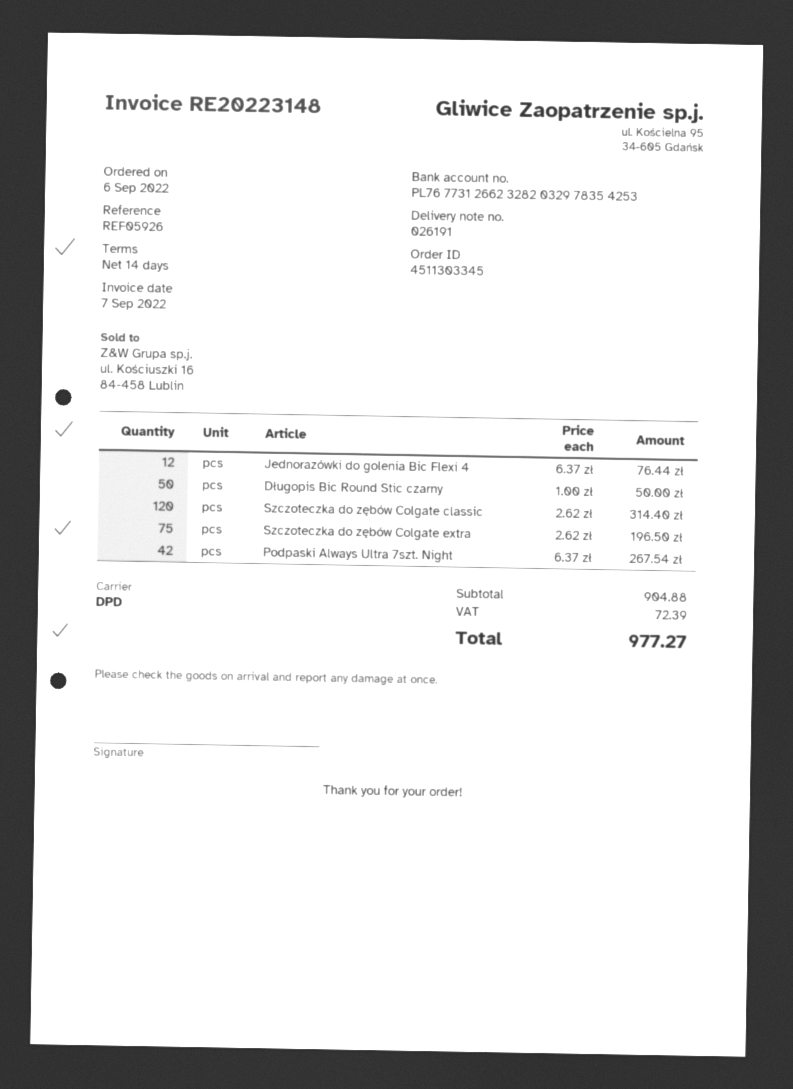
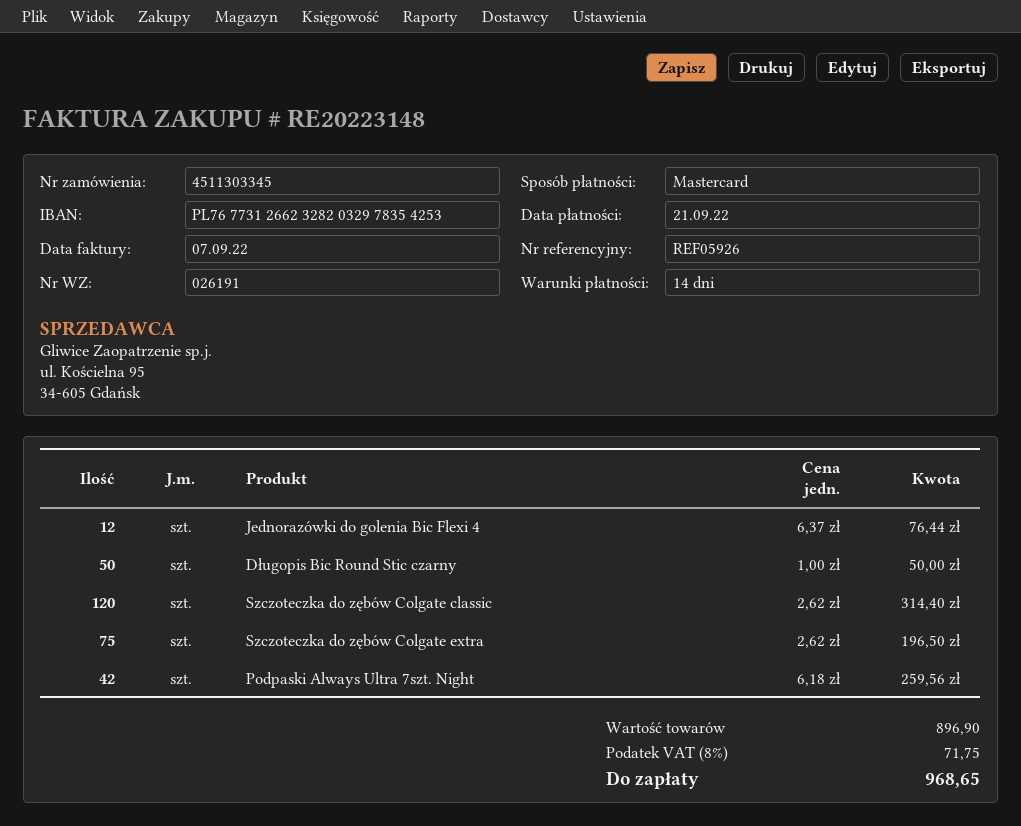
Podpaski Always Ultra 7szt. Night: 42 x 6.37 = 267.54 -> 42 x 6.18 = 259.56
subtotal: 904.88 -> 896.90
tax: 72.39 -> 71.75
total: 977.27 -> 968.65

